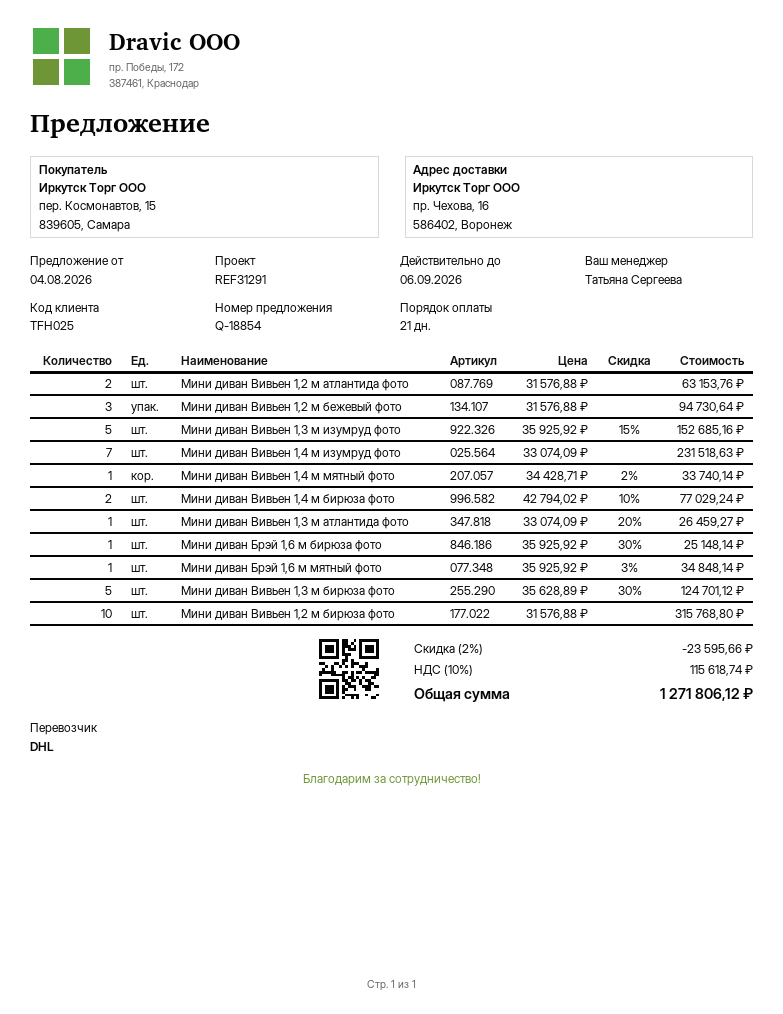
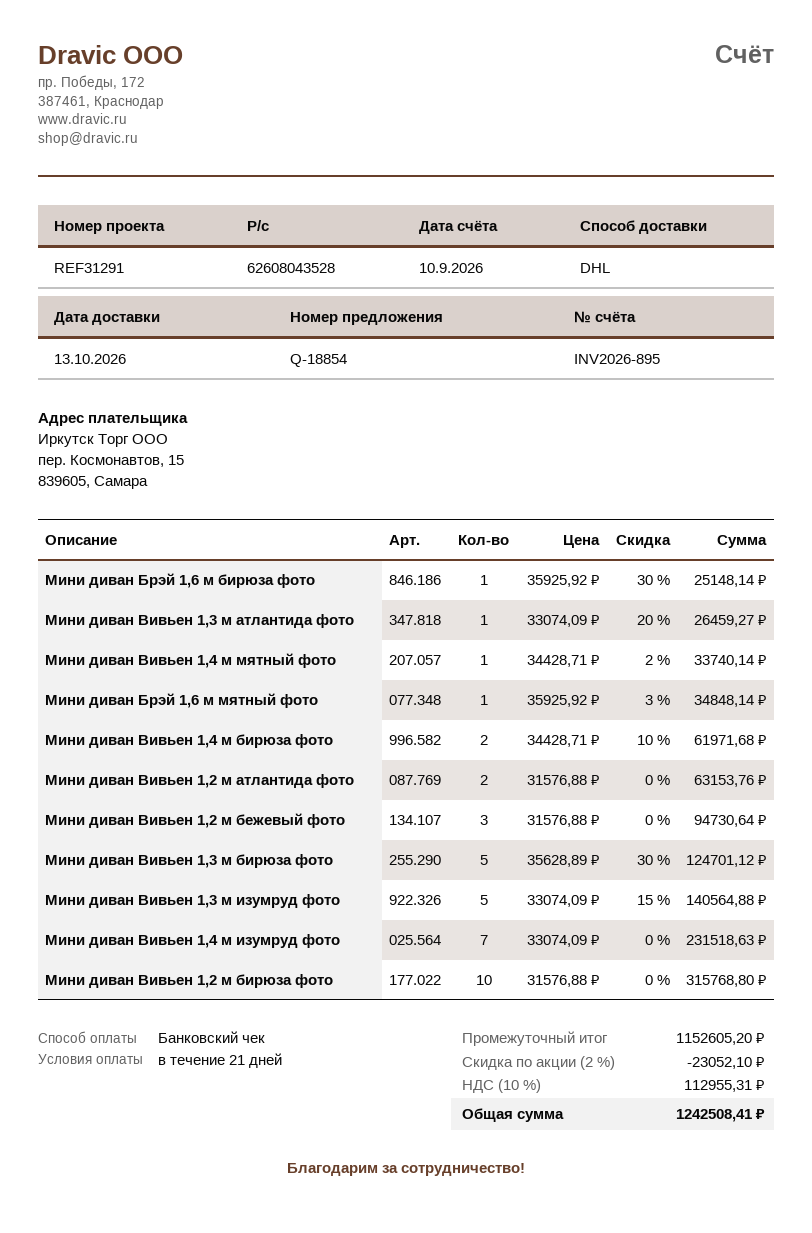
Мини диван Вивьен 1,3 м изумруд фото: 5 x 35925.92 - 15% = 152685.16 -> 5 x 33074.09 - 15% = 140564.88
Мини диван Вивьен 1,4 м бирюза фото: 2 x 42794.02 - 10% = 77029.24 -> 2 x 34428.71 - 10% = 61971.68
discount: 2% = 23595.66 -> 2% = 23052.10
tax: 10% = 115618.74 -> 10% = 112955.31
total: 1271806.12 -> 1242508.41

